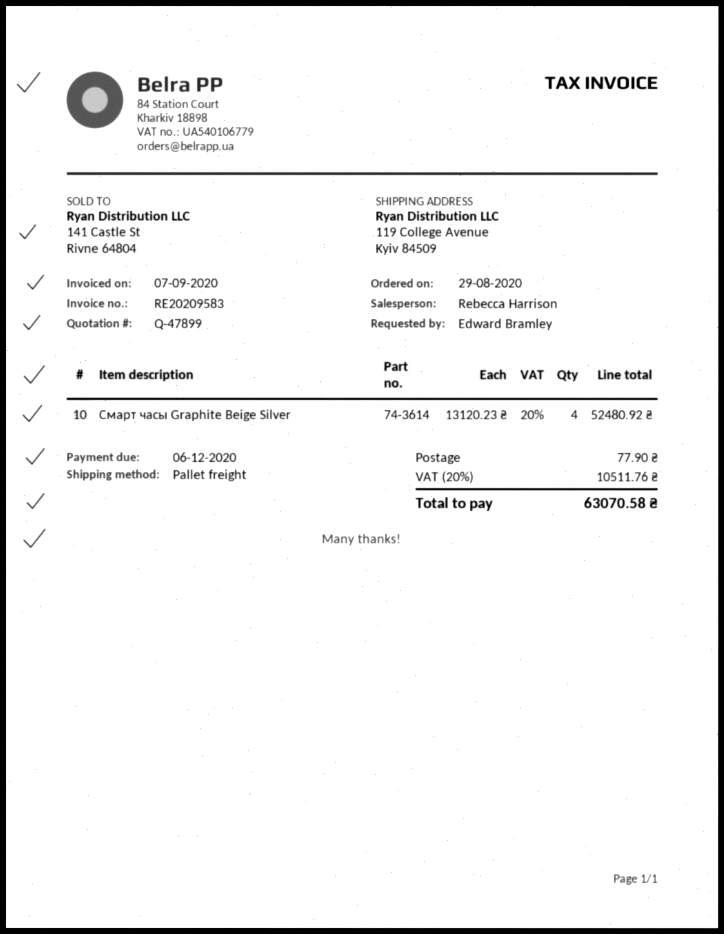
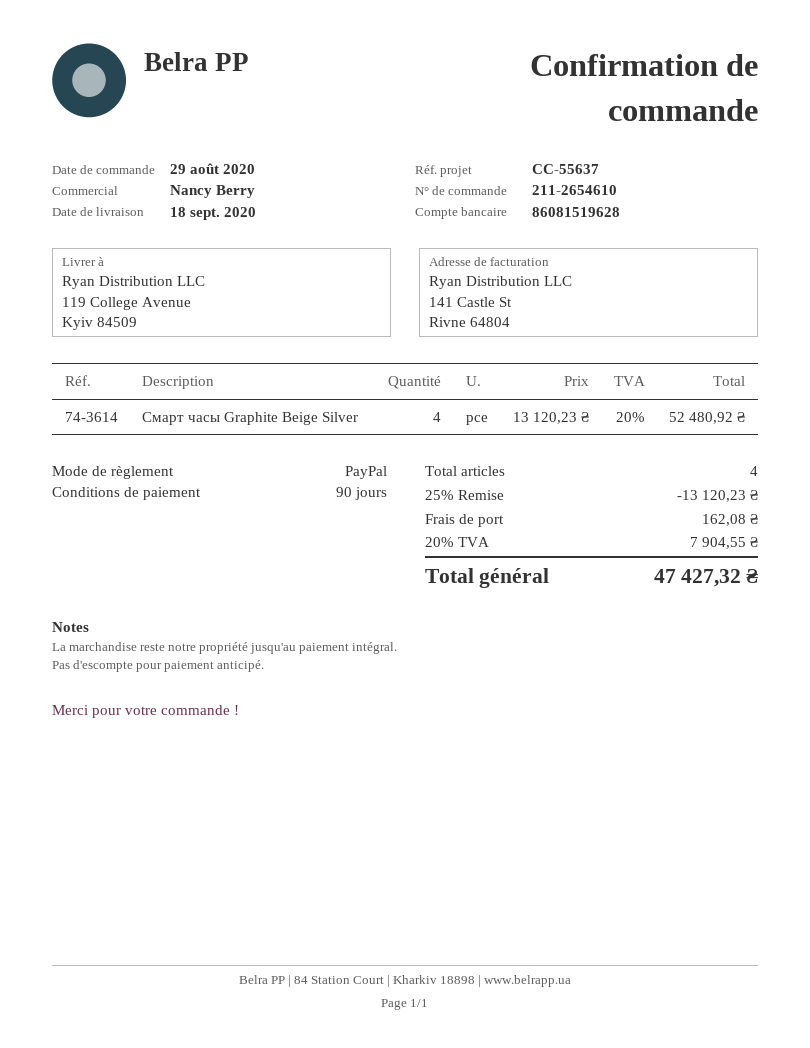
sales rep: Rebecca Harrison -> Nancy Berry
discount: none -> 25% = 13120.23
shipping: 77.90 -> 162.08
tax: 20% = 10511.76 -> 20% = 7904.55
total: 63070.58 -> 47427.32

